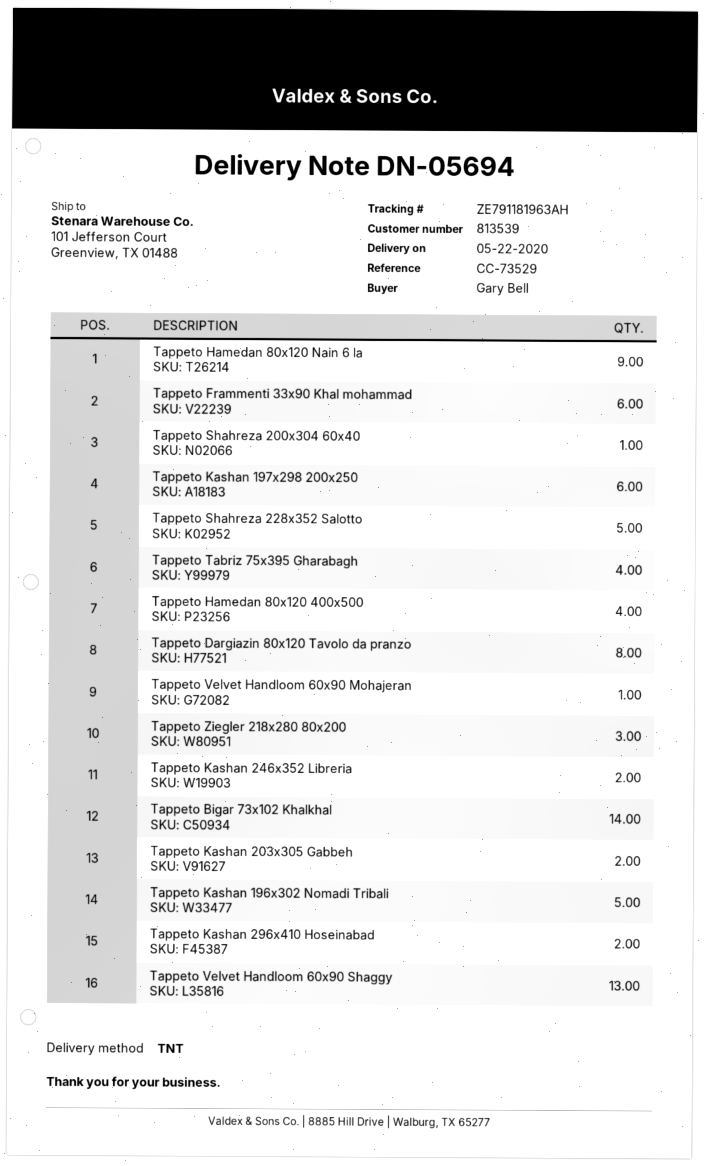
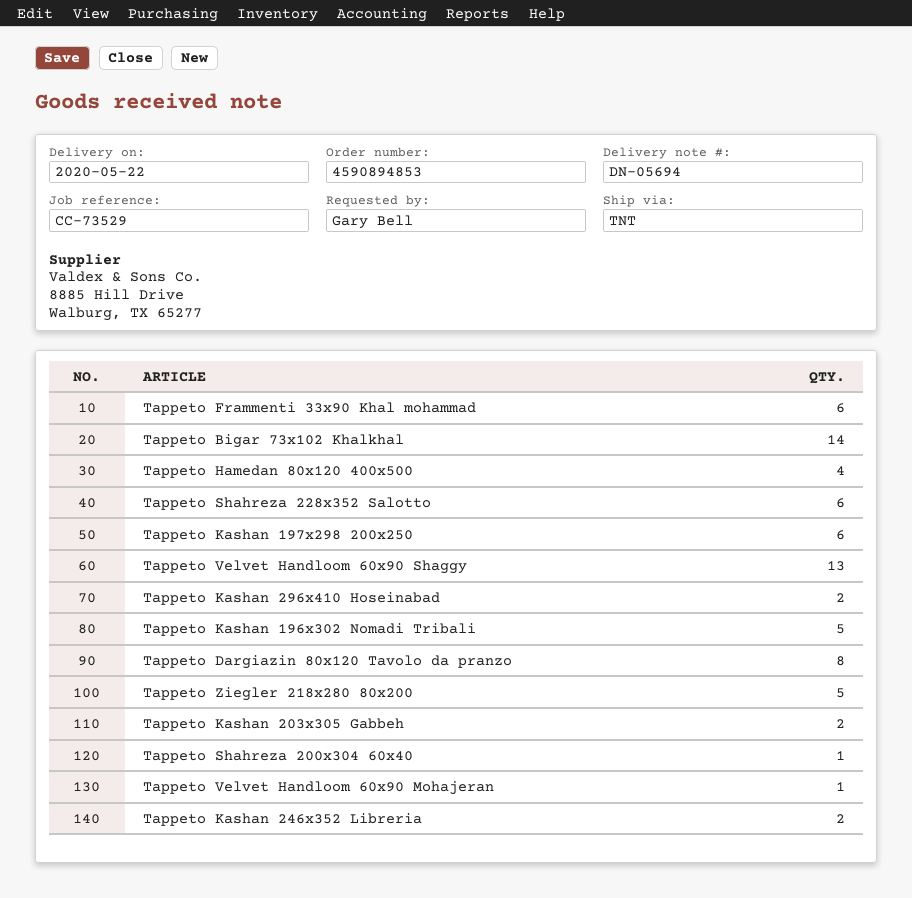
Tappeto Hamedan 80x120 Nain 6 la: 9 -> none
Tappeto Shahreza 228x352 Salotto: 5 -> 6
Tappeto Tabriz 75x395 Gharabagh: 4 -> none
Tappeto Ziegler 218x280 80x200: 3 -> 5

